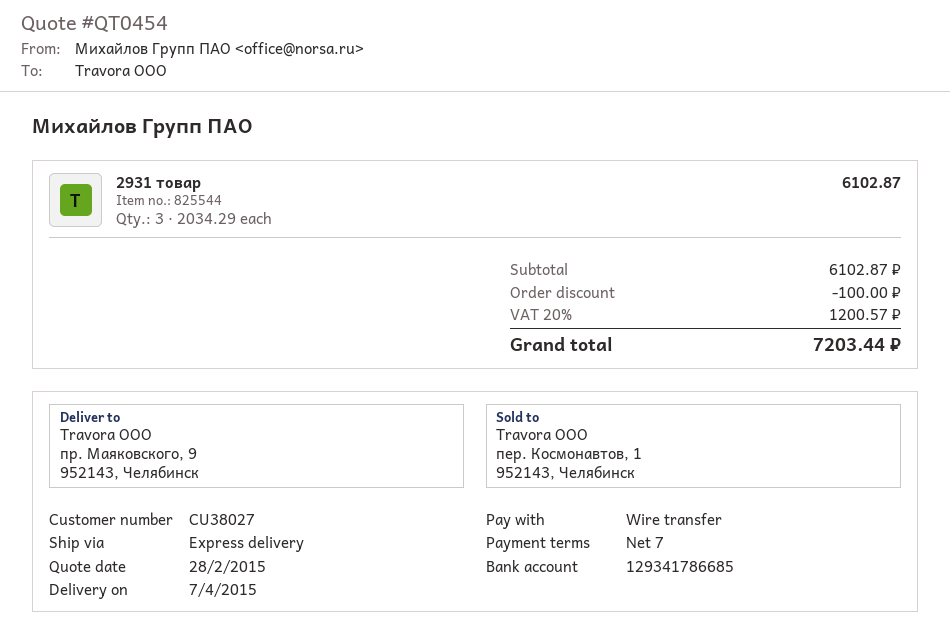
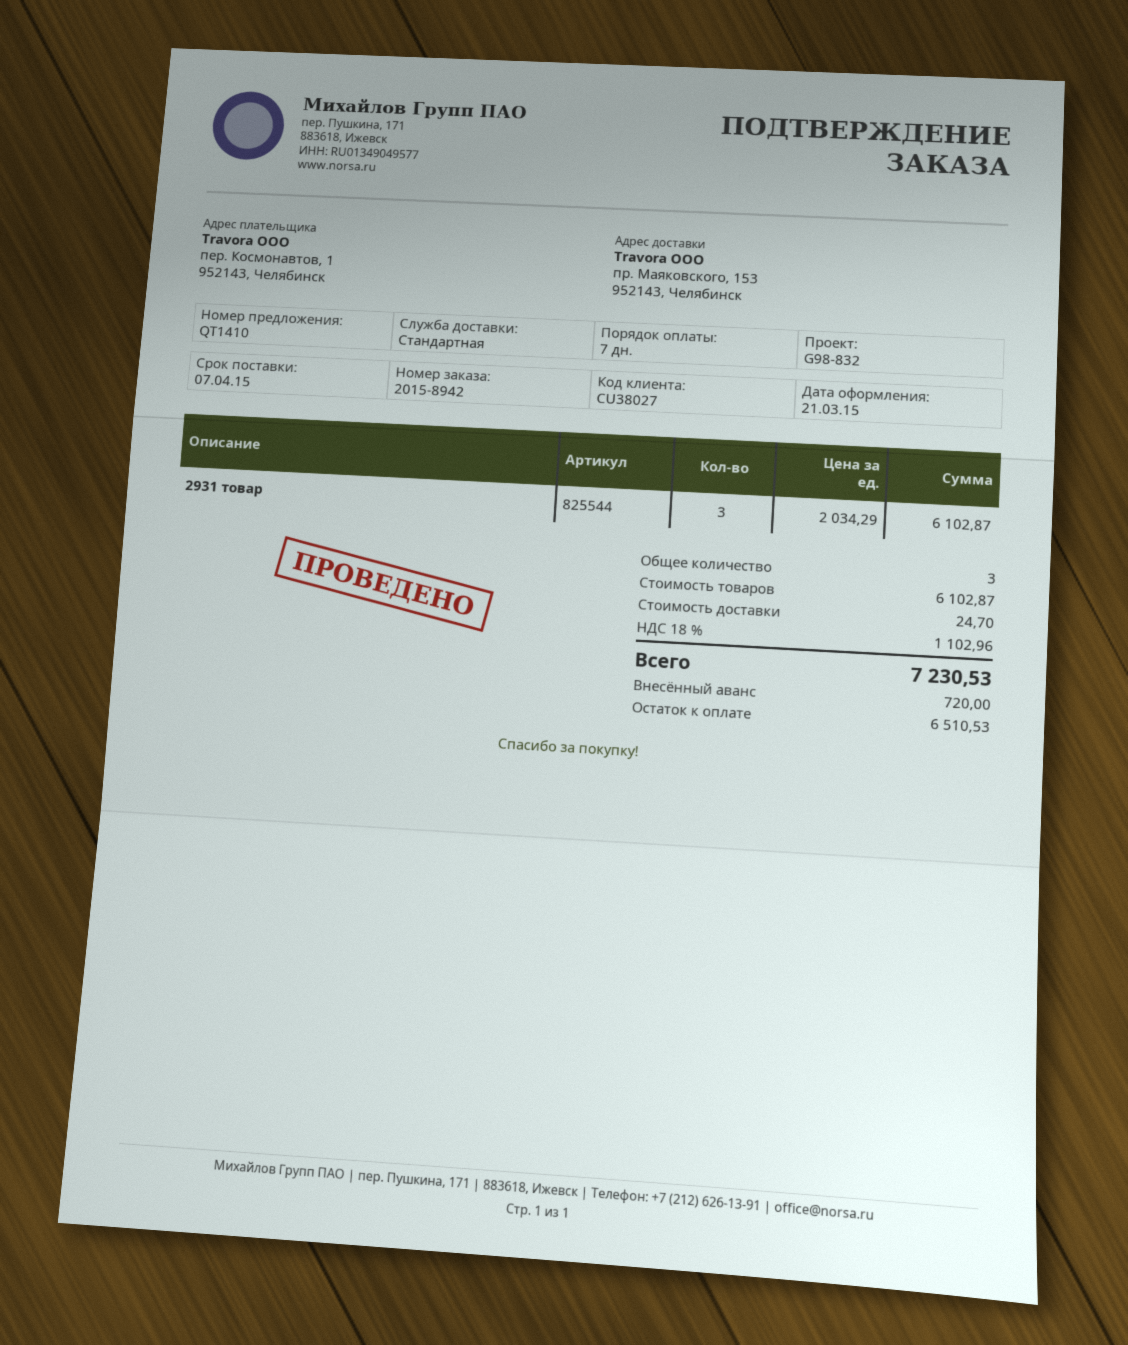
quote number: QT0454 -> QT1410
shipping method: express -> standard
ship to: пр. Маяковского, 9, 952143, Челябинск -> пр. Маяковского, 153, 952143, Челябинск
discount: 100.00 -> none
shipping: none -> 24.70
tax: 20% = 1200.57 -> 18% = 1102.96
total: 7203.44 -> 7230.53

